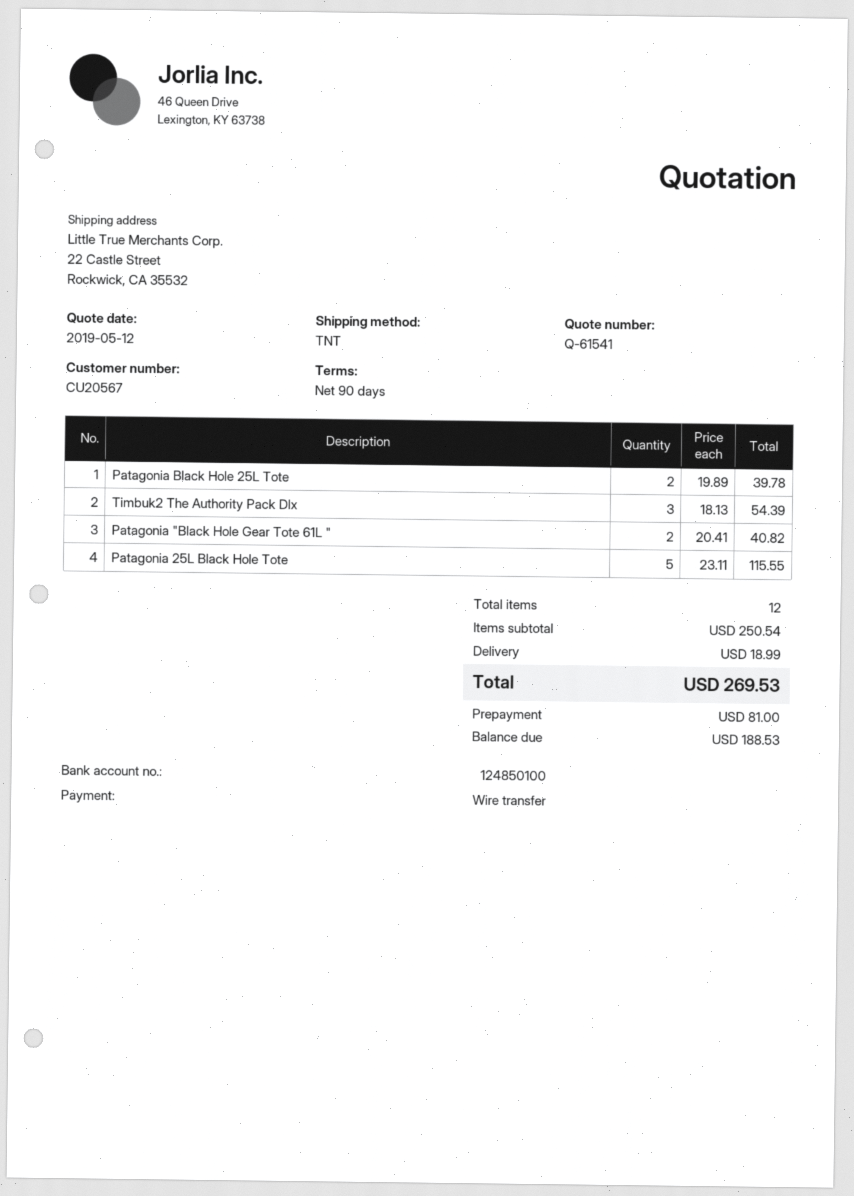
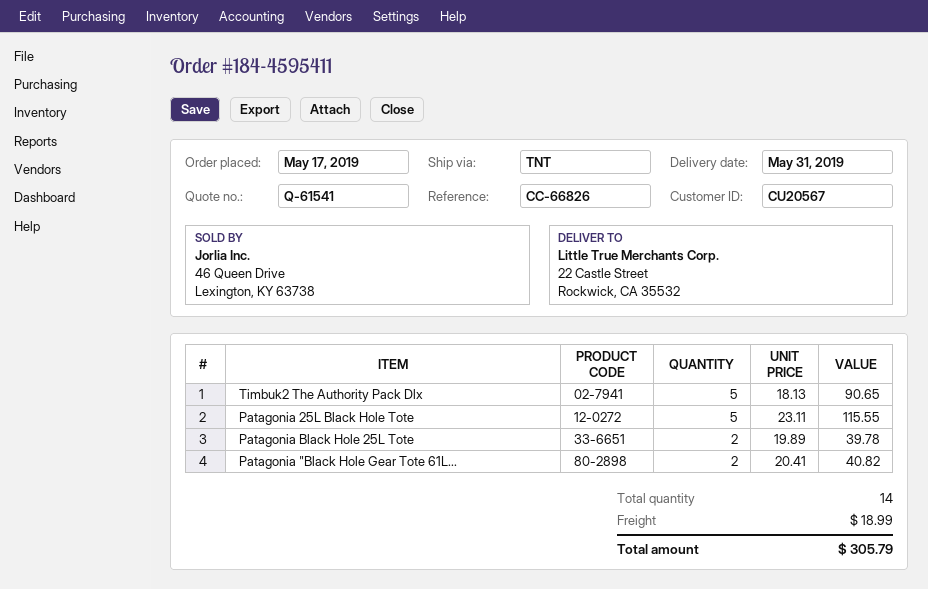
Timbuk2 The Authority Pack Dlx: 3 x 18.13 = 54.39 -> 5 x 18.13 = 90.65
total quantity: 12 -> 14
total: 269.53 -> 305.79

